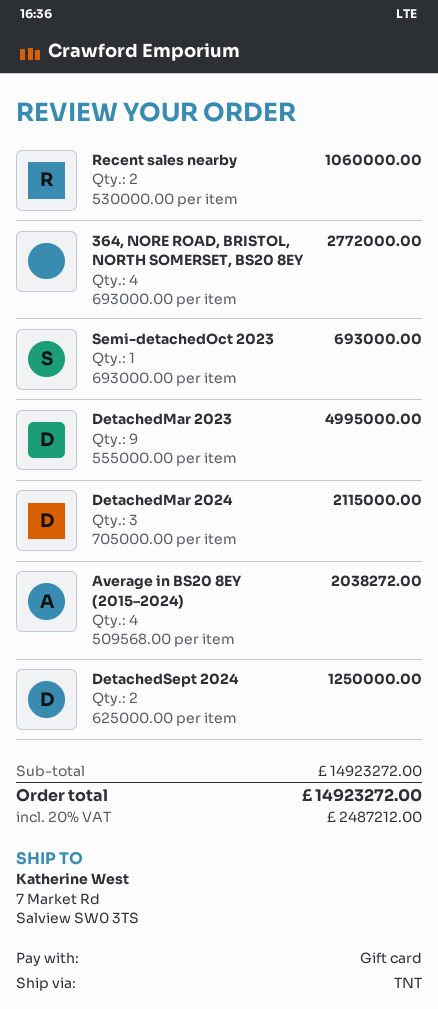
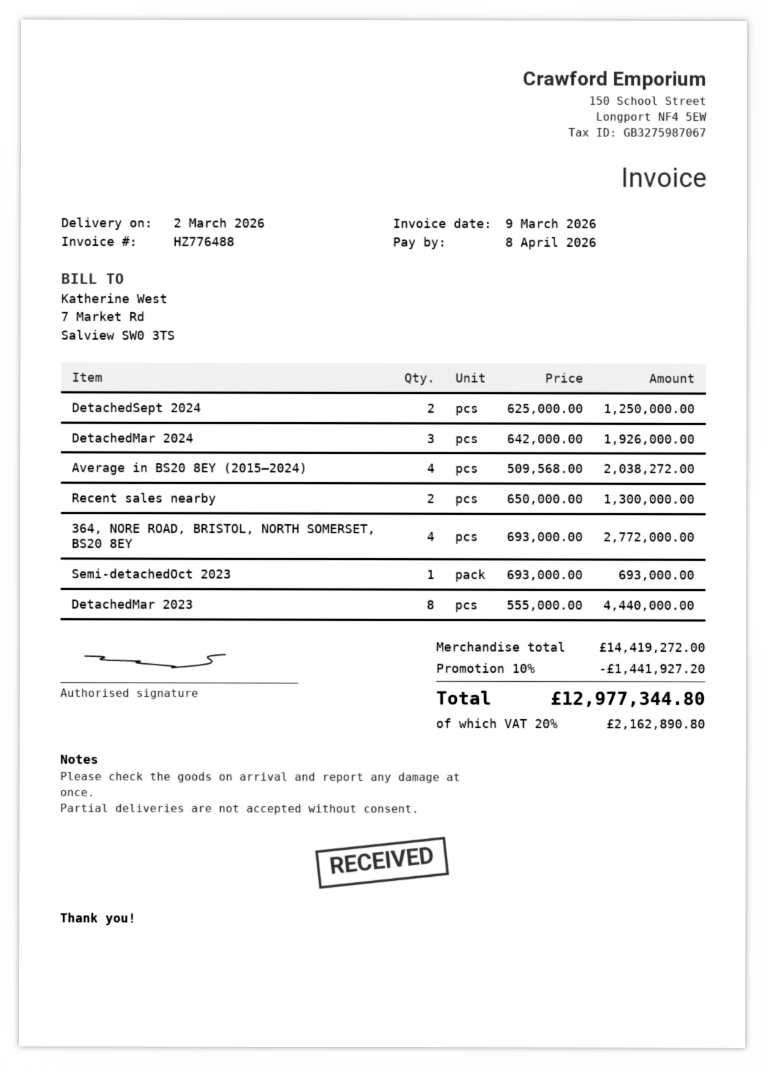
Recent sales nearby: 2 x 530000.00 = 1060000.00 -> 2 x 650000.00 = 1300000.00
DetachedMar 2023: 9 x 555000.00 = 4995000.00 -> 8 x 555000.00 = 4440000.00
DetachedMar 2024: 3 x 705000.00 = 2115000.00 -> 3 x 642000.00 = 1926000.00
subtotal: 14923272.00 -> 14419272.00
discount: none -> 10% = 1441927.20
tax: 20% = 2487212.00 -> 20% = 2162890.80
total: 14923272.00 -> 12977344.80

